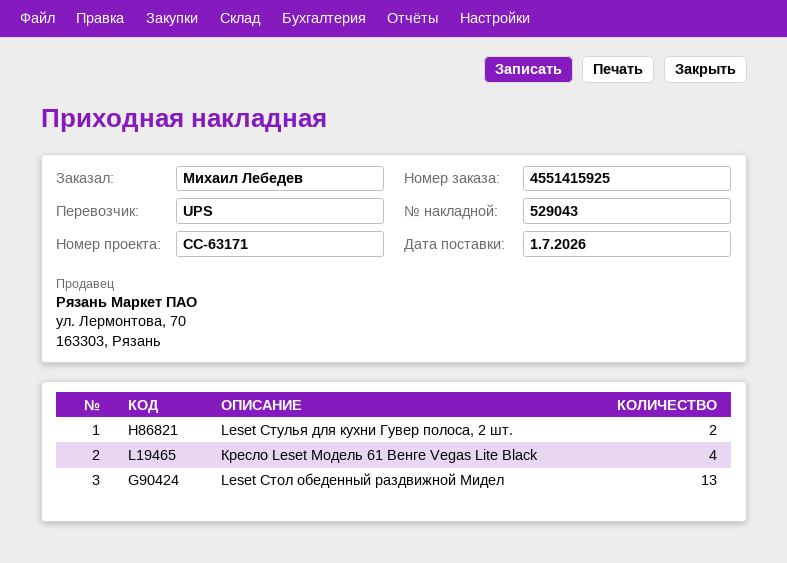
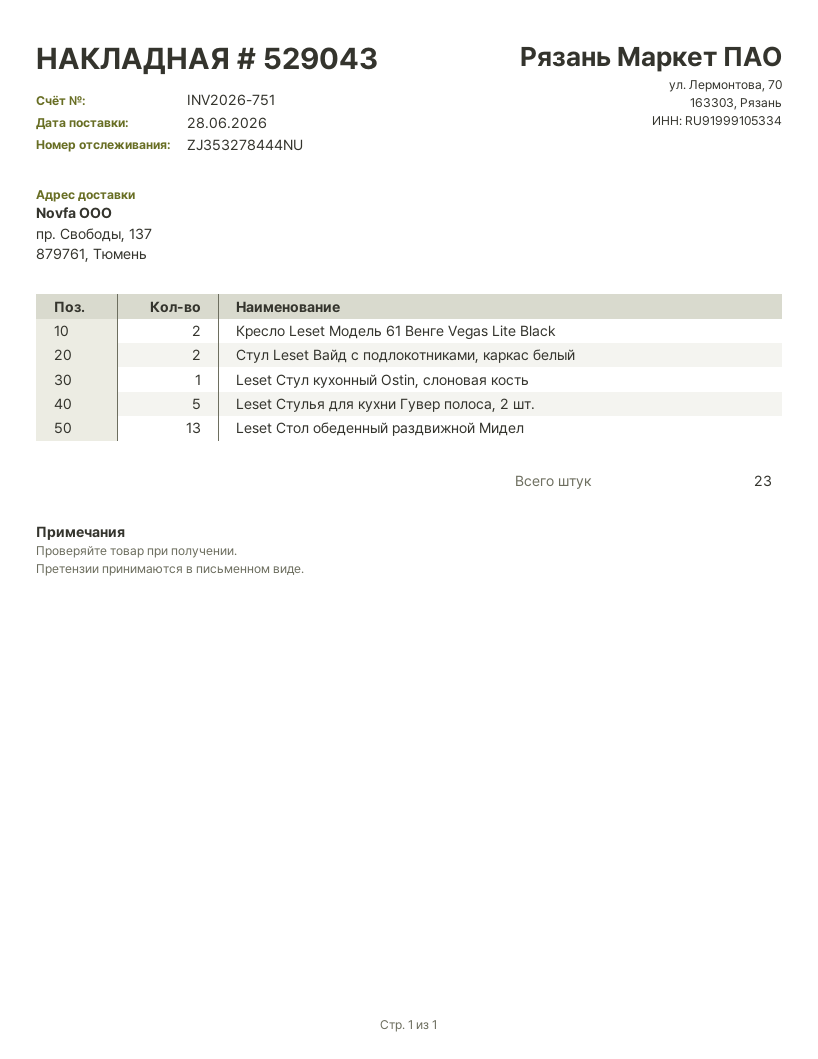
delivery date: 2026-07-01 -> 2026-06-28
Leset Стулья для кухни Гувер полоса, 2 шт.: 2 -> 5
Кресло Leset Модель 61 Венге Vegas Lite Black: 4 -> 2
Стул Leset Вайд с подлокотниками, каркас белый: none -> 2
Leset Стул кухонный Ostin, слоновая кость: none -> 1

